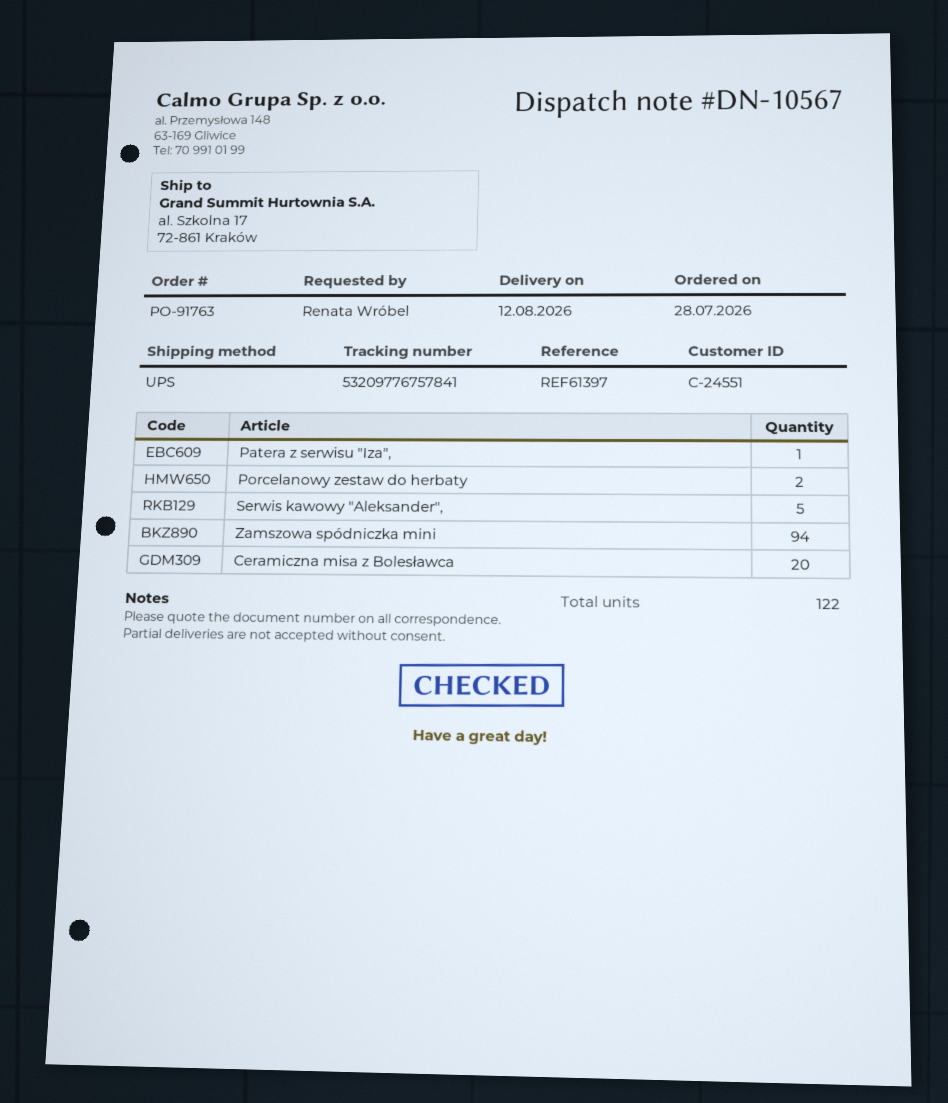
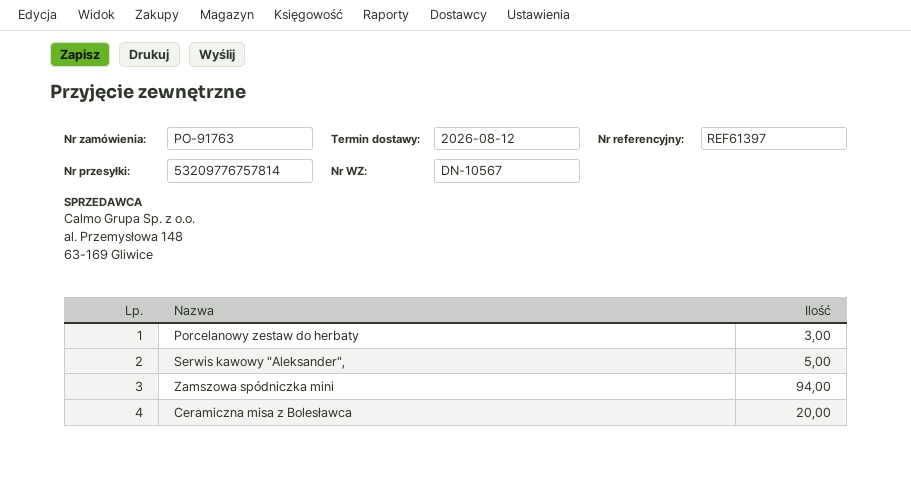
tracking number: 53209776757841 -> 53209776757814
Patera z serwisu "Iza",: 1 -> none
Porcelanowy zestaw do herbaty: 2 -> 3

